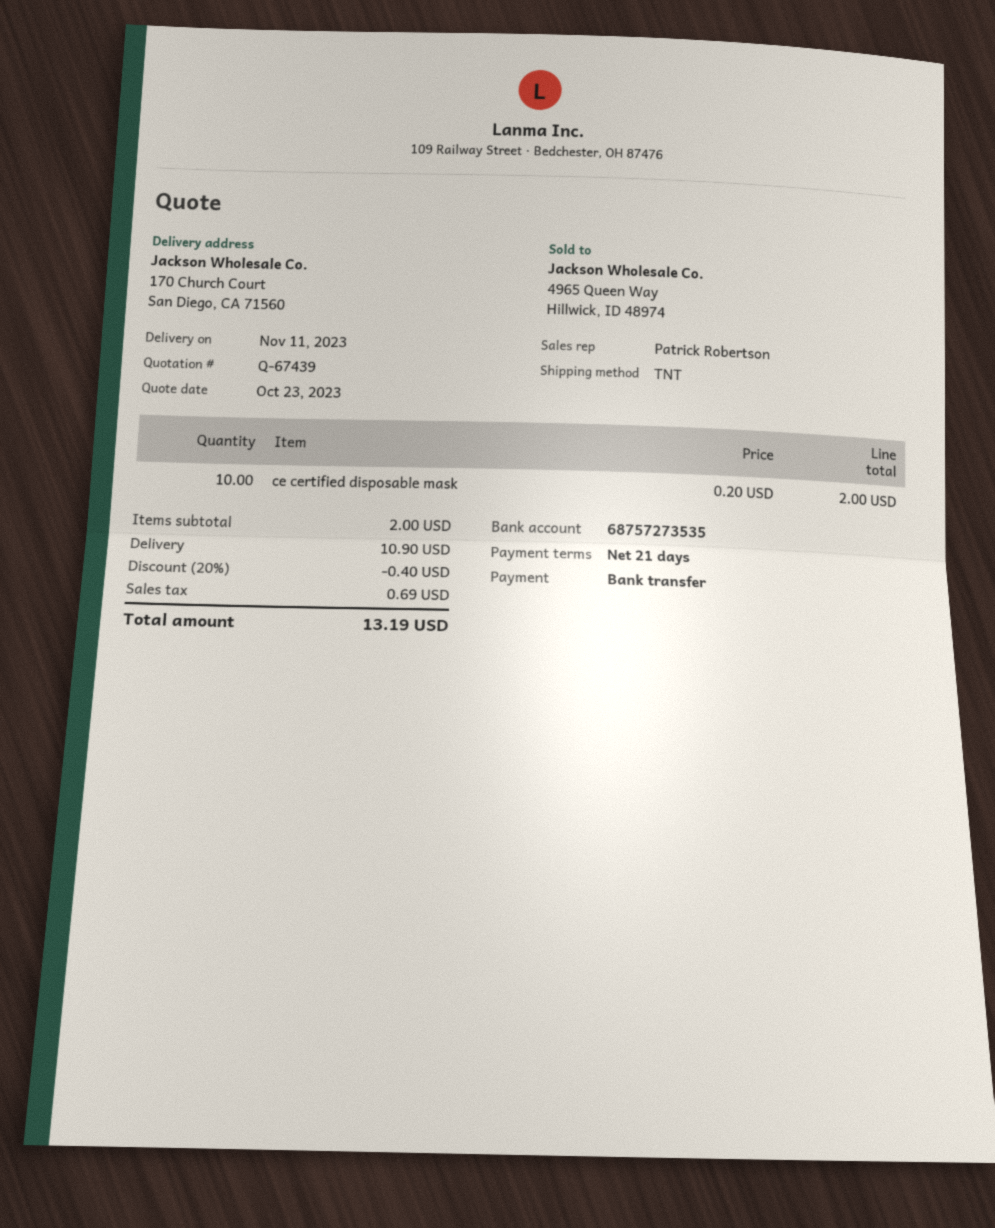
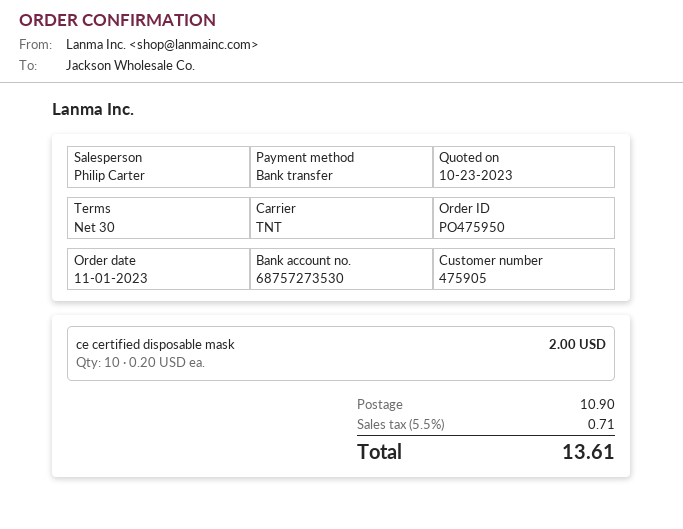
payment terms: 21 days -> 30 days
sales rep: Patrick Robertson -> Philip Carter
bank account: 68757273535 -> 68757273530
discount: 20% = 0.40 -> none
tax: 0.69 -> 0.71
total: 13.19 -> 13.61

